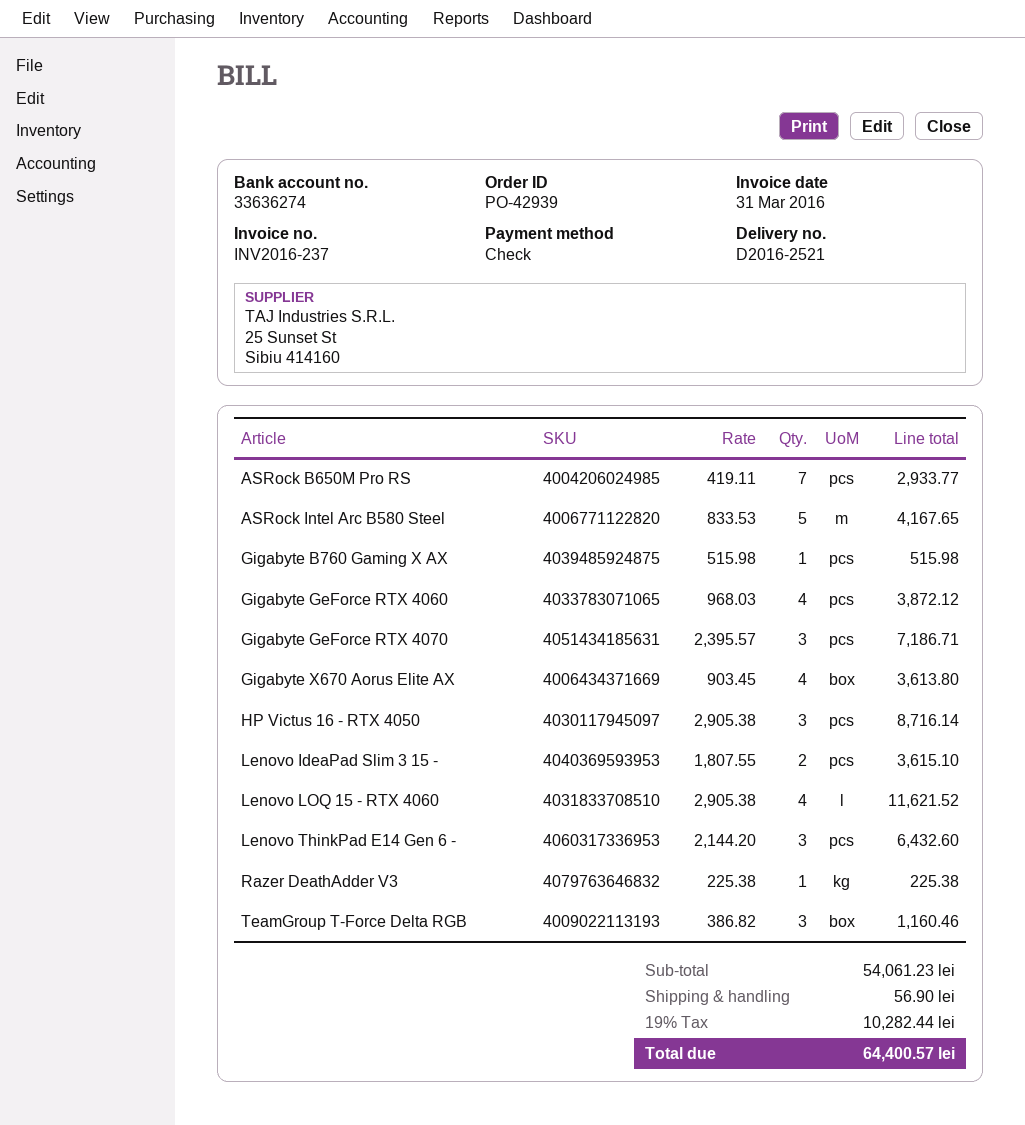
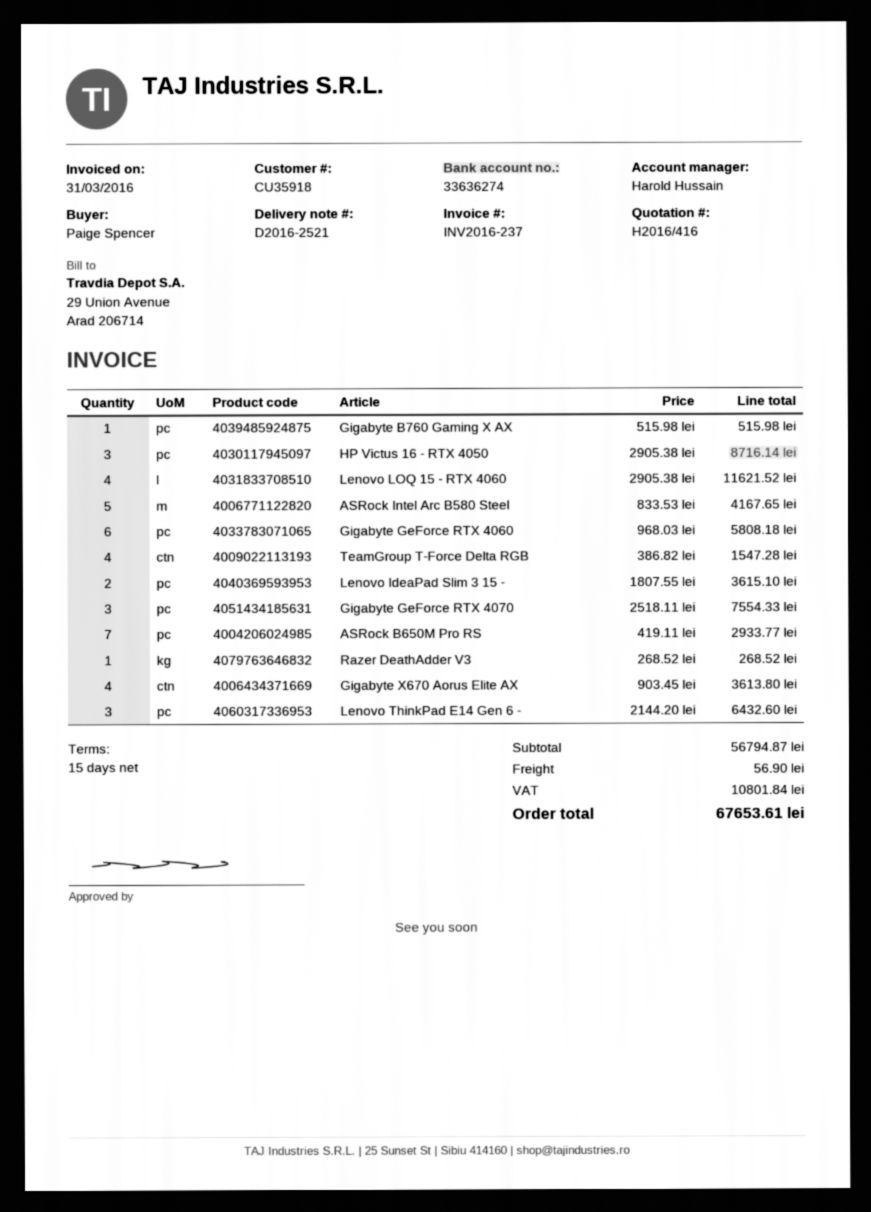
Gigabyte GeForce RTX 4060: 4 x 968.03 = 3872.12 -> 6 x 968.03 = 5808.18
Gigabyte GeForce RTX 4070: 3 x 2395.57 = 7186.71 -> 3 x 2518.11 = 7554.33
Razer DeathAdder V3: 1 x 225.38 = 225.38 -> 1 x 268.52 = 268.52
TeamGroup T-Force Delta RGB: 3 x 386.82 = 1160.46 -> 4 x 386.82 = 1547.28
subtotal: 54061.23 -> 56794.87
tax: 10282.44 -> 10801.84
total: 64400.57 -> 67653.61

